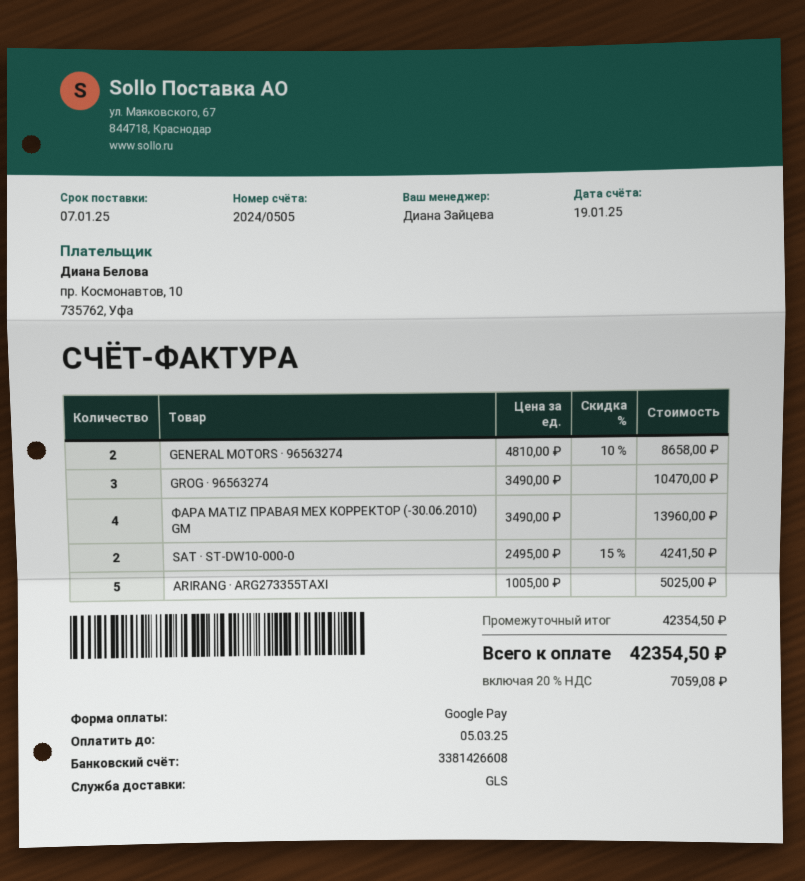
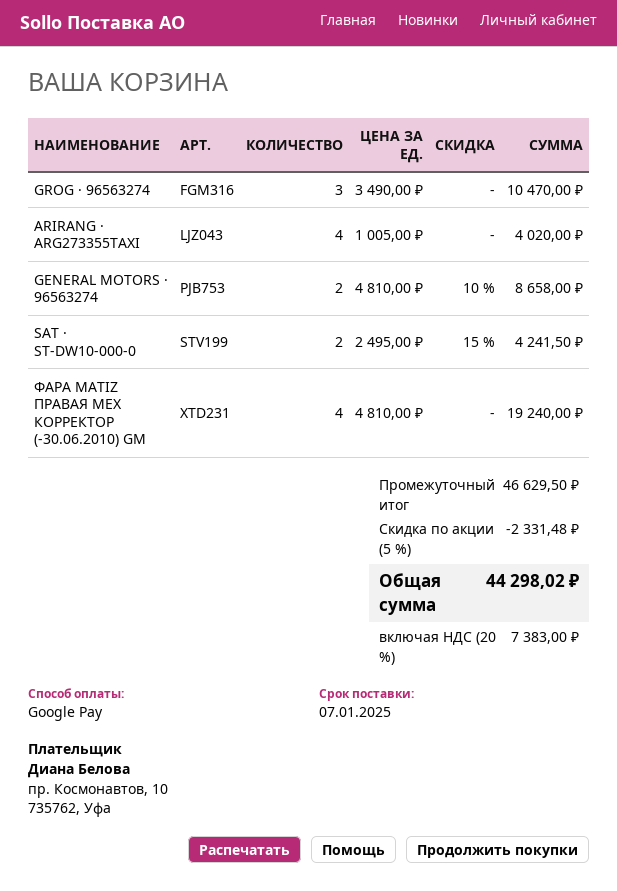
ФАРА MATIZ ПРАВАЯ МЕХ КОРРЕКТОР (-30.06.2010) GM: 4 x 3490.00 = 13960.00 -> 4 x 4810.00 = 19240.00
ARIRANG · ARG273355TAXI: 5 x 1005.00 = 5025.00 -> 4 x 1005.00 = 4020.00
subtotal: 42354.50 -> 46629.50
discount: none -> 5% = 2331.48
tax: 20% = 7059.08 -> 20% = 7383.00
total: 42354.50 -> 44298.02

